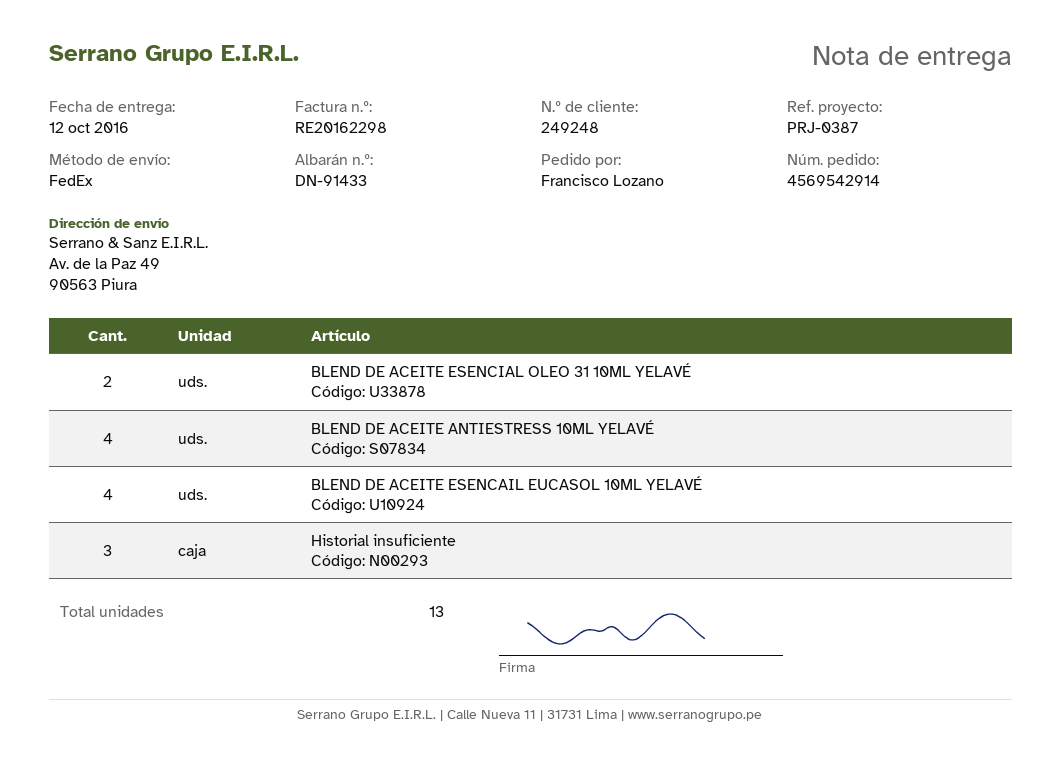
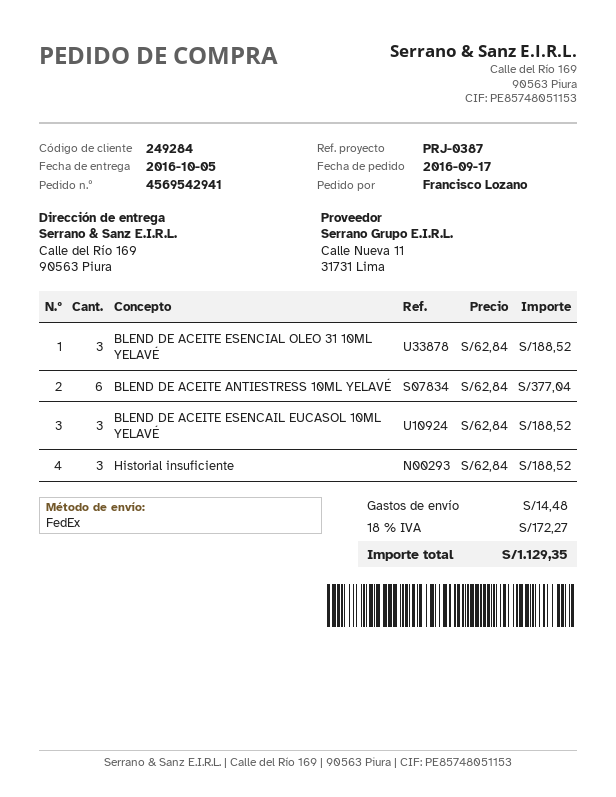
order number: 4569542914 -> 4569542941
delivery date: 2016-10-12 -> 2016-10-05
customer number: 249248 -> 249284
ship to: Av. de la Paz 49, 90563 Piura -> Calle del Río 169, 90563 Piura
BLEND DE ACEITE ESENCIAL OLEO 31 10ML YELAVÉ: 2 -> 3
BLEND DE ACEITE ANTIESTRESS 10ML YELAVÉ: 4 -> 6
BLEND DE ACEITE ESENCAIL EUCASOL 10ML YELAVÉ: 4 -> 3

